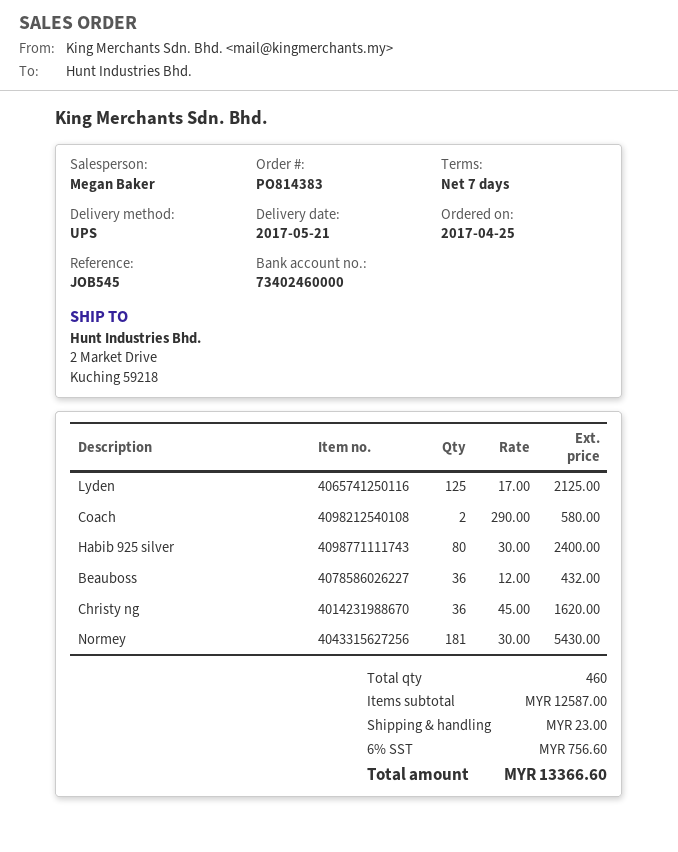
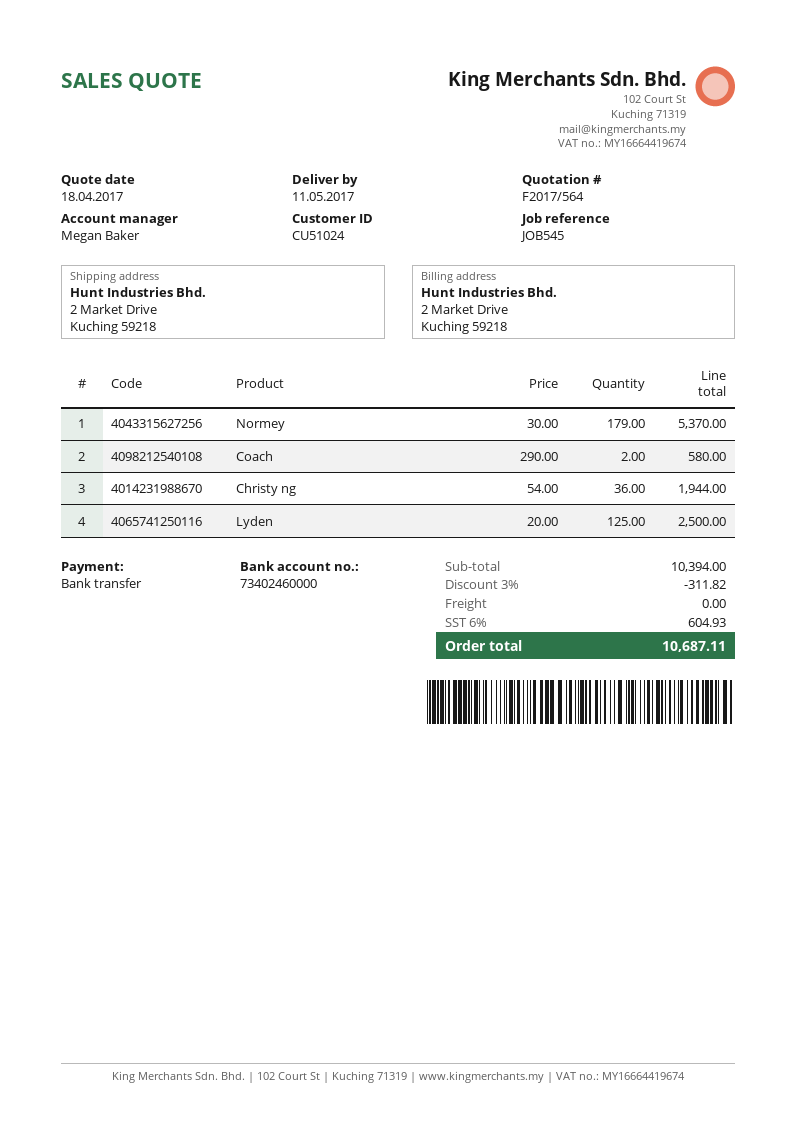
delivery date: 2017-05-21 -> 2017-05-11
Lyden: 125 x 17.00 = 2125.00 -> 125 x 20.00 = 2500.00
Habib 925 silver: 80 x 30.00 = 2400.00 -> none
Beauboss: 36 x 12.00 = 432.00 -> none
Christy ng: 36 x 45.00 = 1620.00 -> 36 x 54.00 = 1944.00
Normey: 181 x 30.00 = 5430.00 -> 179 x 30.00 = 5370.00
subtotal: 12587.00 -> 10394.00
discount: none -> 3% = 311.82
shipping: 23.00 -> 0.00
tax: 6% = 756.60 -> 6% = 604.93
total: 13366.60 -> 10687.11

